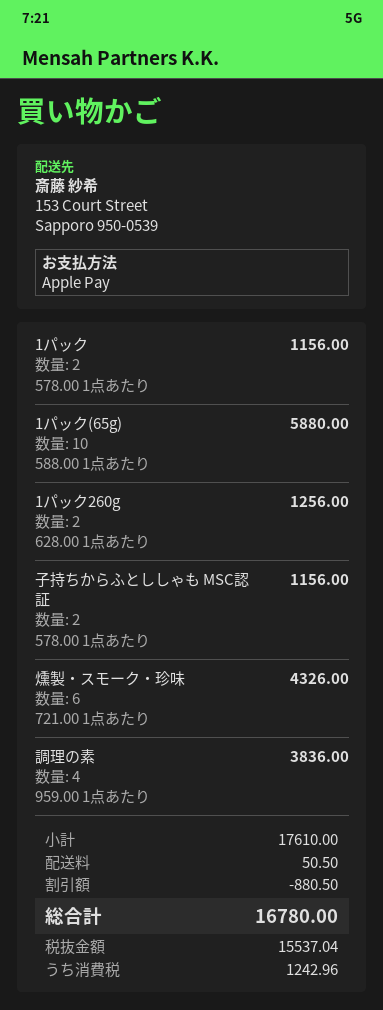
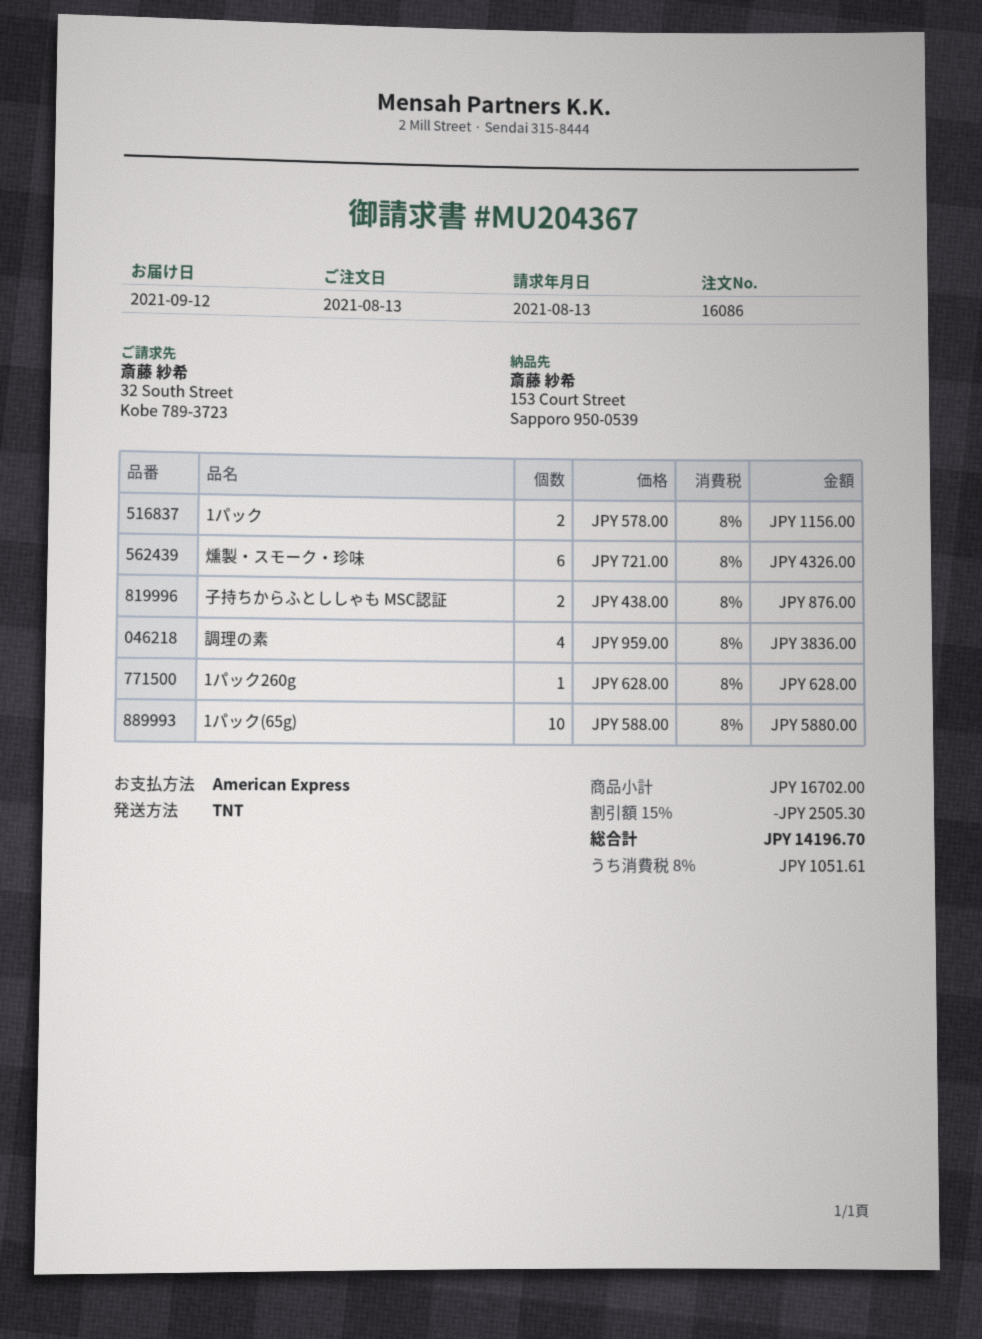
payment method: Apple Pay -> American Express
1パック260g: 2 x 628.00 = 1256.00 -> 1 x 628.00 = 628.00
子持ちからふとししゃも MSC認証: 2 x 578.00 = 1156.00 -> 2 x 438.00 = 876.00
subtotal: 17610.00 -> 16702.00
discount: 880.50 -> 2505.30
shipping: 50.50 -> none
tax: 1242.96 -> 1051.61
total: 16780.00 -> 14196.70

